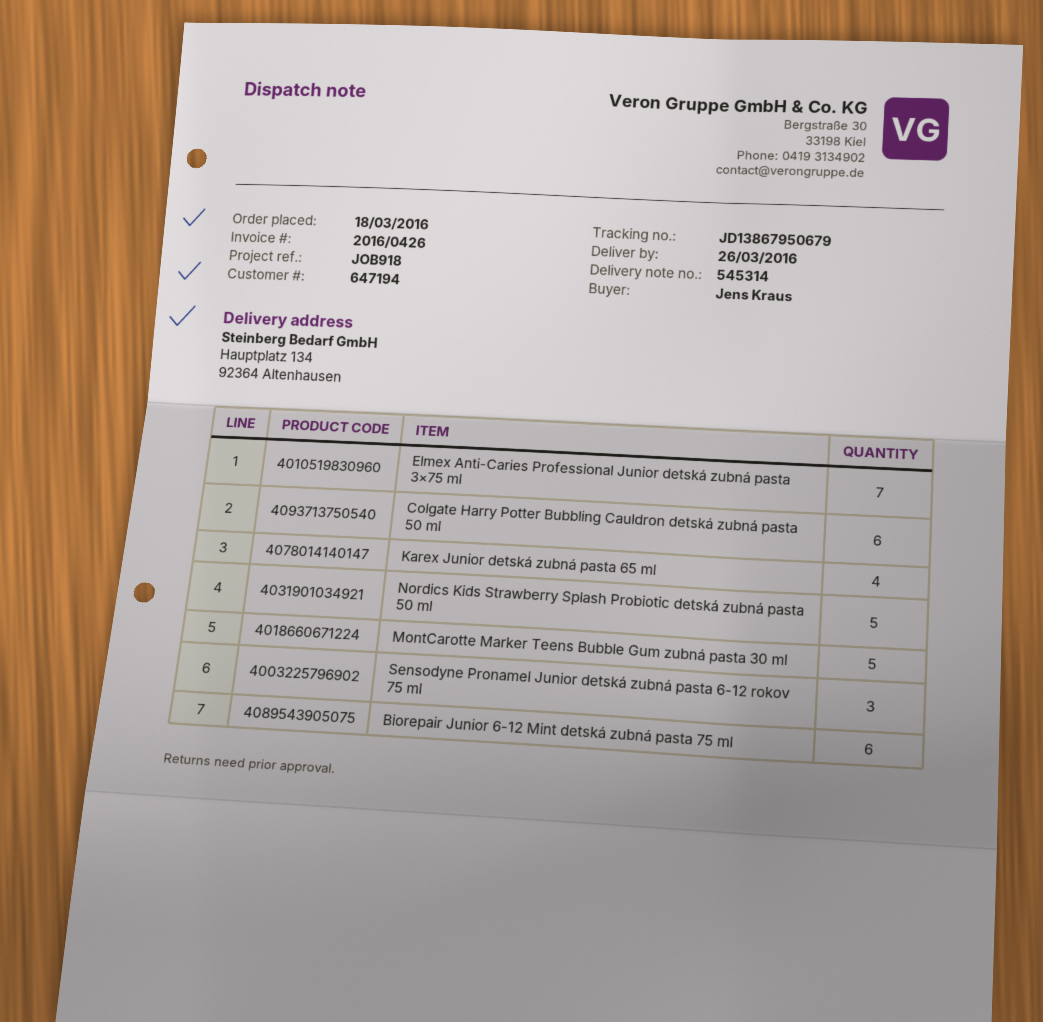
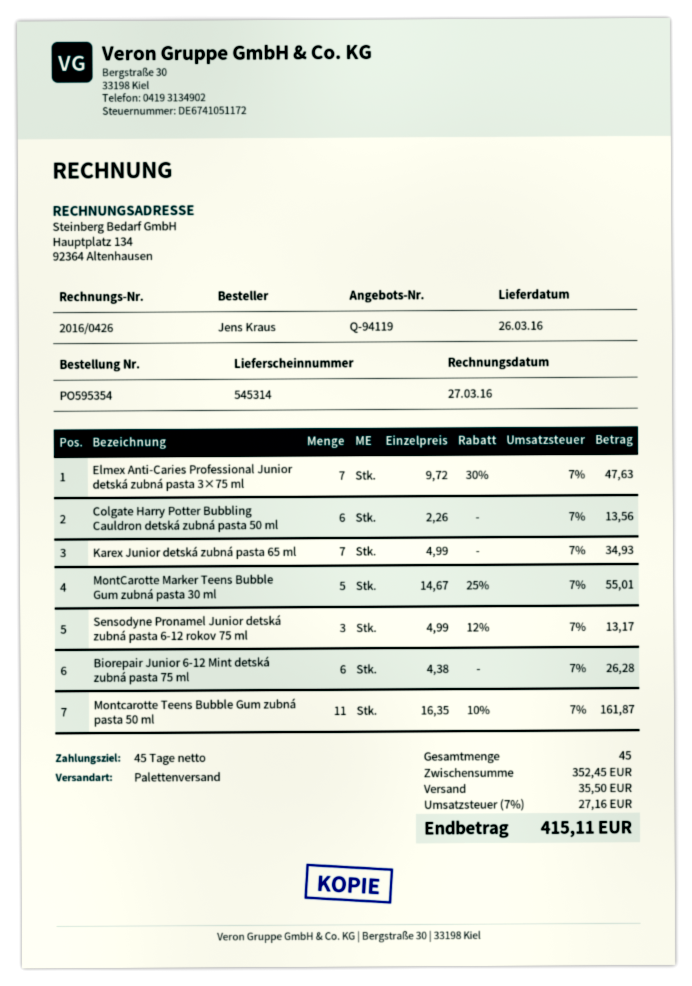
Karex Junior detská zubná pasta 65 ml: 4 -> 7
Nordics Kids Strawberry Splash Probiotic detská zubná pasta 50 ml: 5 -> none
Montcarotte Teens Bubble Gum zubná pasta 50 ml: none -> 11

